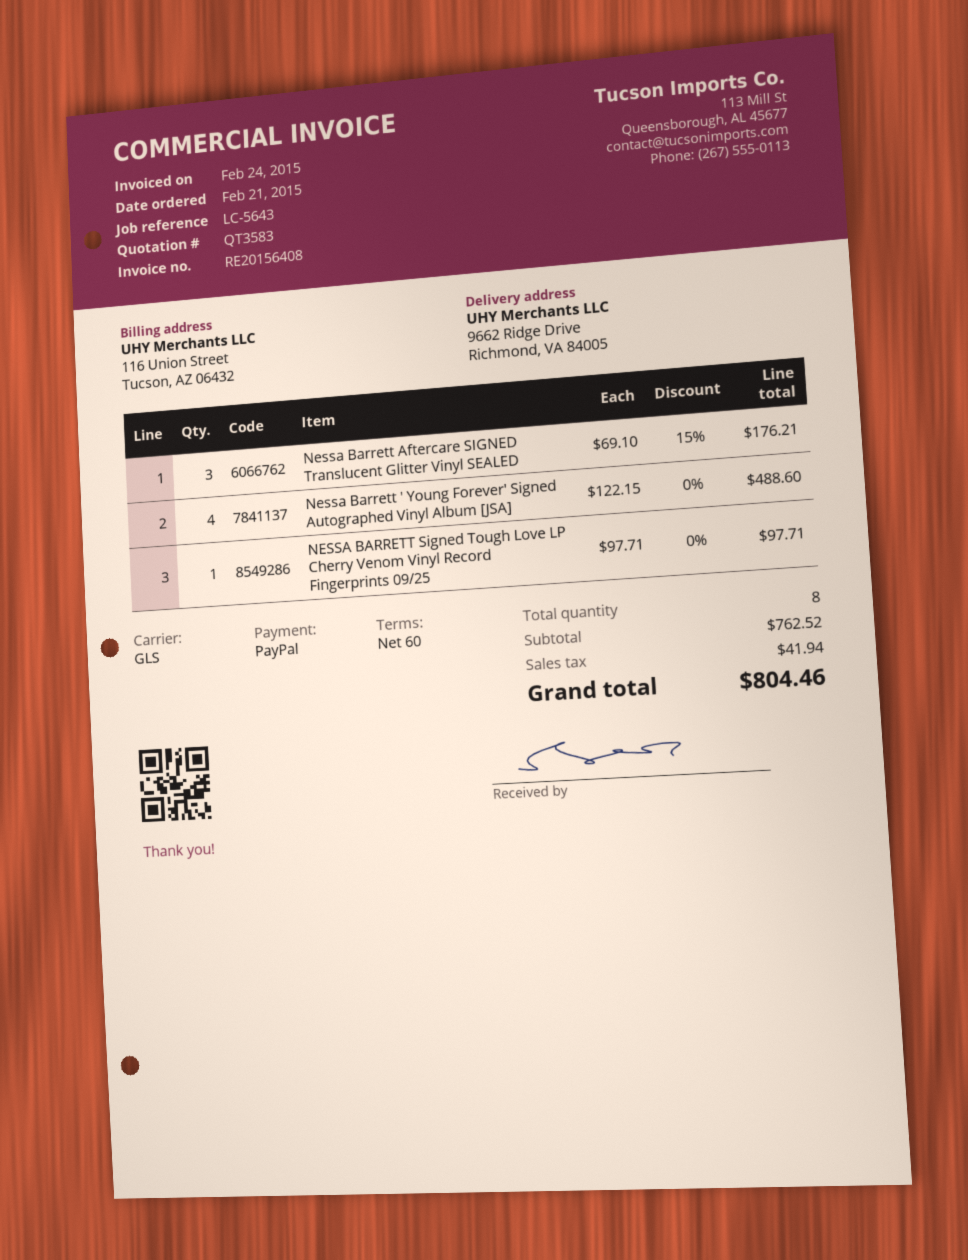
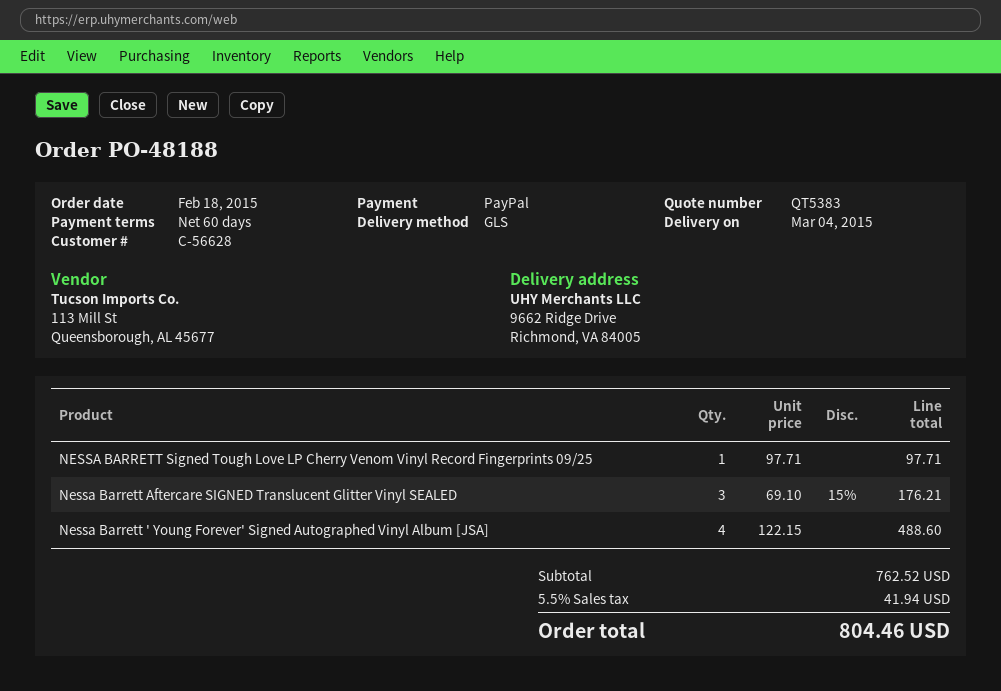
quote number: QT3583 -> QT5383
order date: 2015-02-21 -> 2015-02-18

